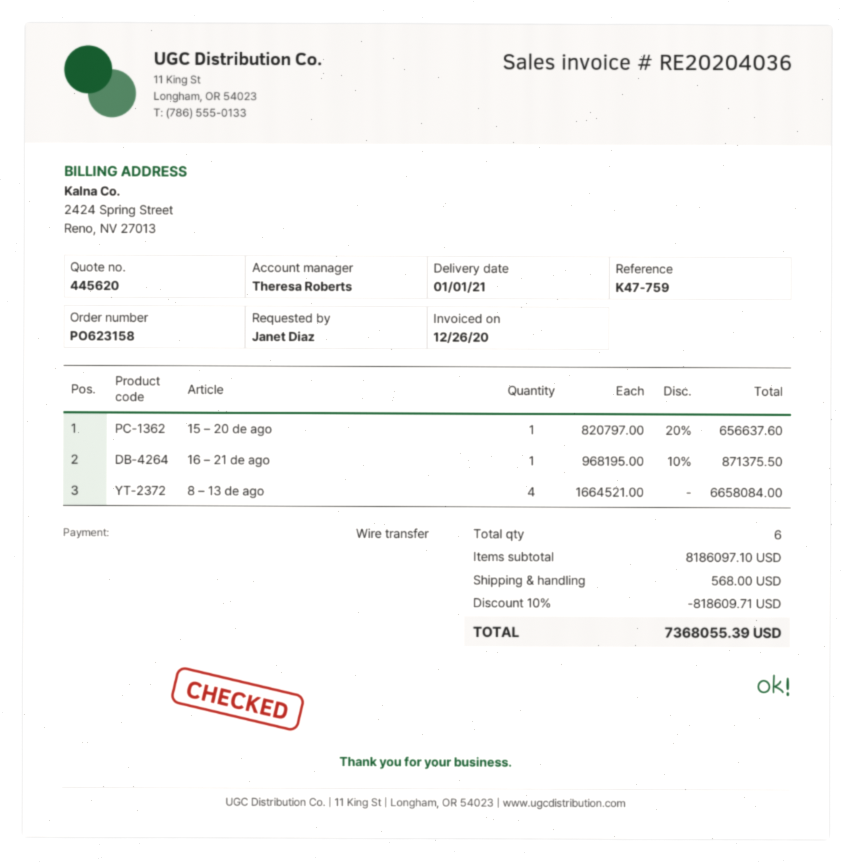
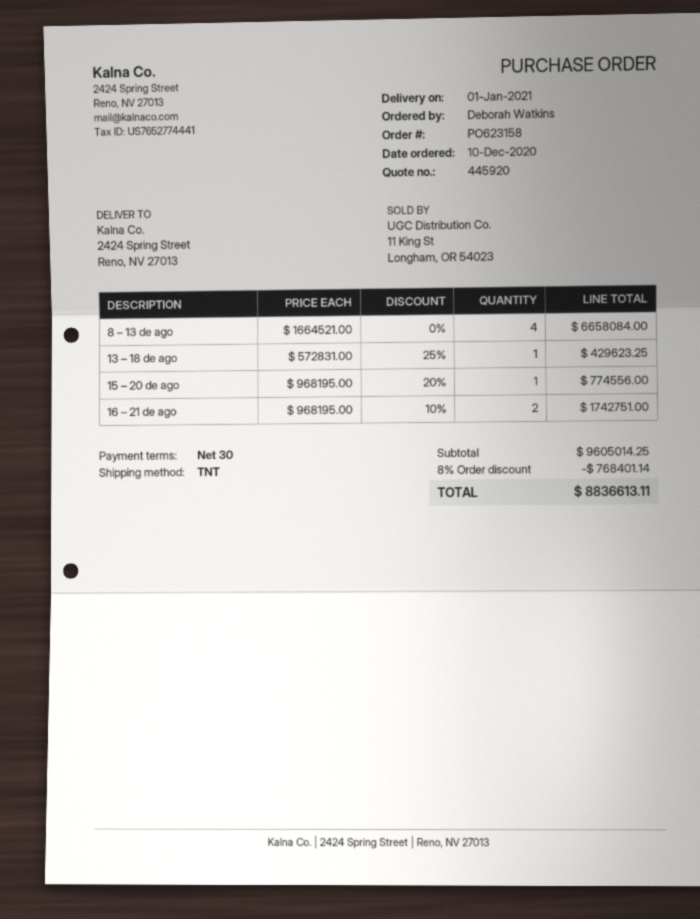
quote number: 445620 -> 445920
ordered by: Janet Diaz -> Deborah Watkins
15 – 20 de ago: 1 x 820797.00 - 20% = 656637.60 -> 1 x 968195.00 - 20% = 774556.00
16 – 21 de ago: 1 x 968195.00 - 10% = 871375.50 -> 2 x 968195.00 - 10% = 1742751.00
13 – 18 de ago: none -> 1 x 572831.00 - 25% = 429623.25
subtotal: 8186097.10 -> 9605014.25
discount: 10% = 818609.71 -> 8% = 768401.14
shipping: 568.00 -> none
total: 7368055.39 -> 8836613.11

